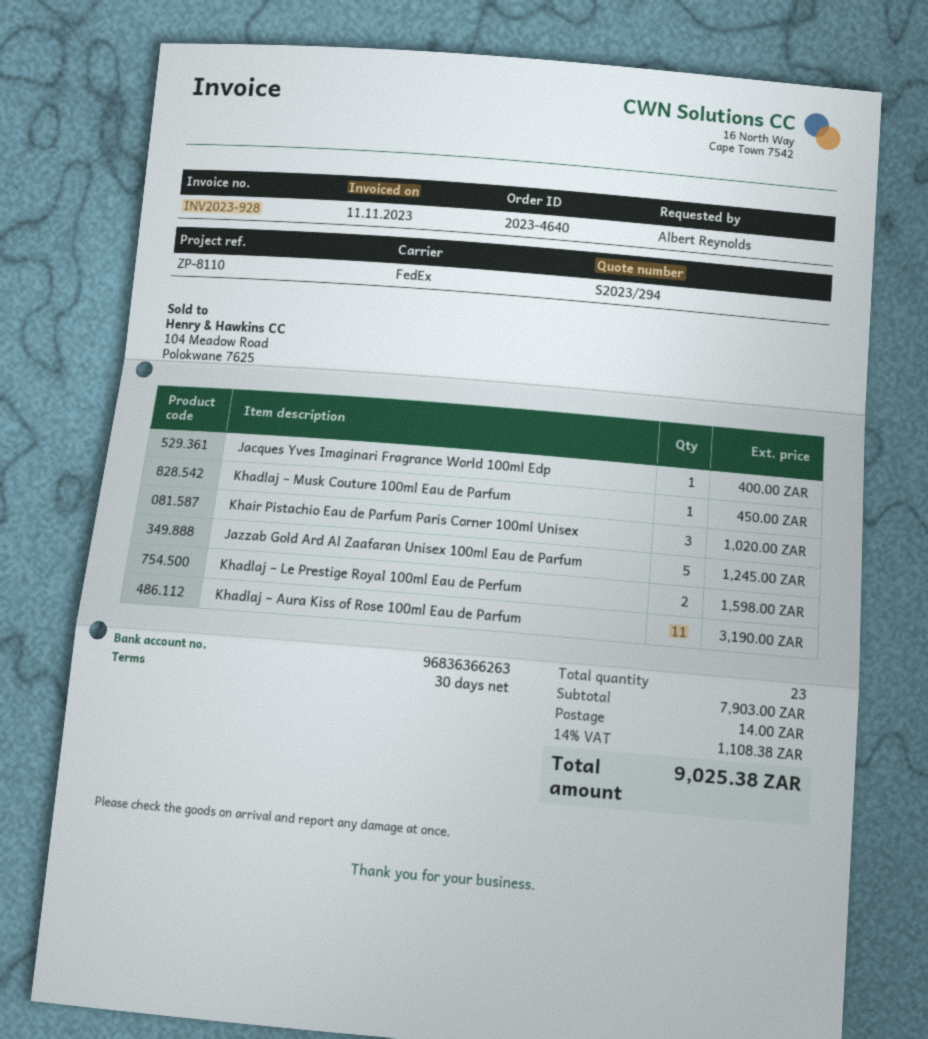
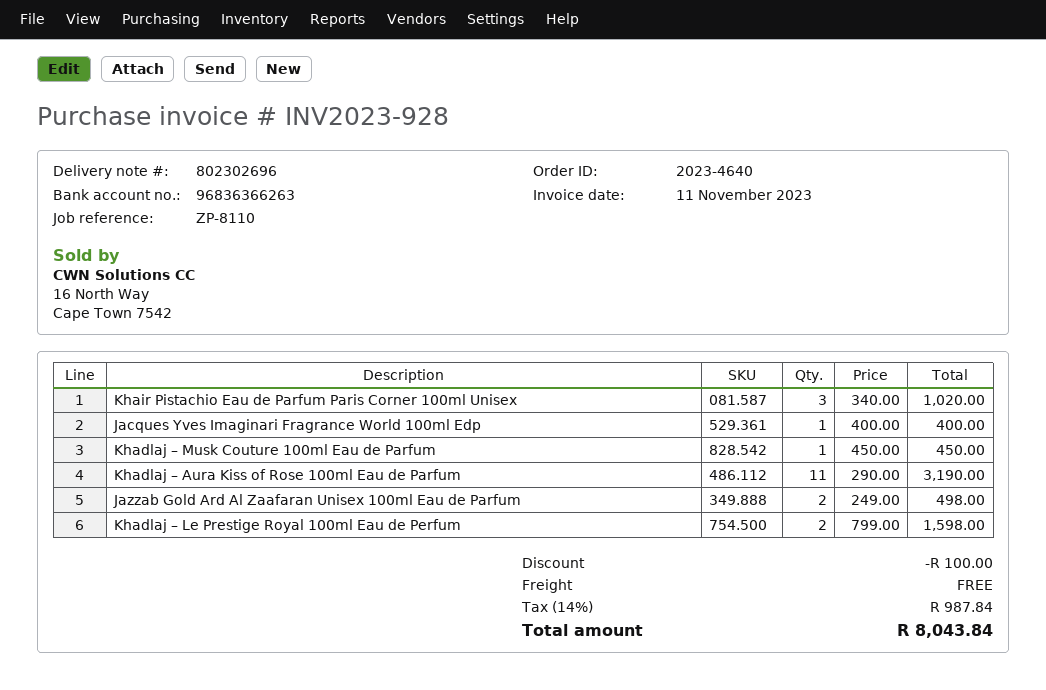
Jazzab Gold Ard Al Zaafaran Unisex 100ml Eau de Parfum: 5 for 1245.00 -> 2 for 498.00
discount: none -> 100.00
shipping: 14.00 -> 0.00
tax: 14% = 1108.38 -> 14% = 987.84
total: 9025.38 -> 8043.84

